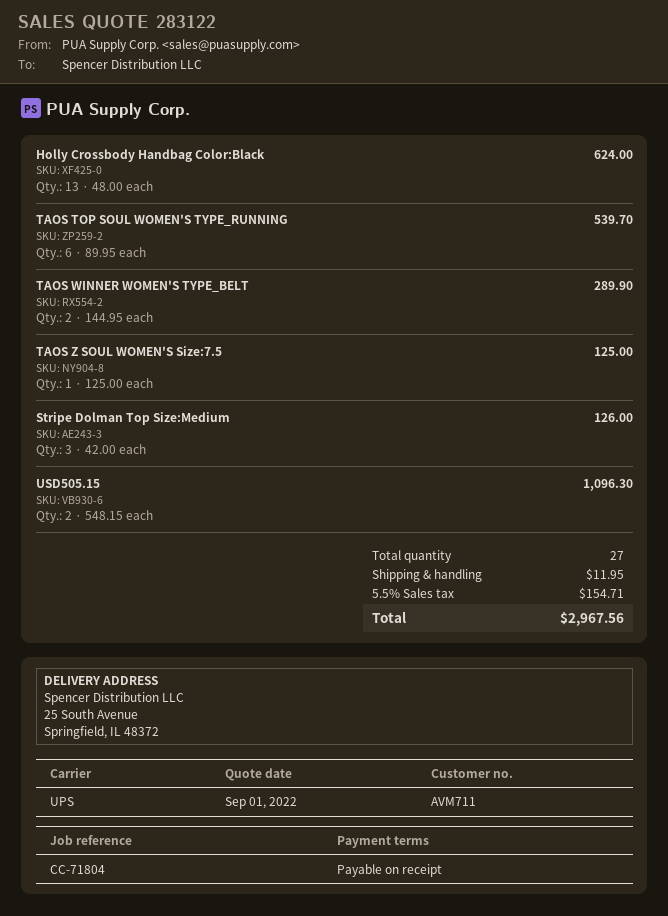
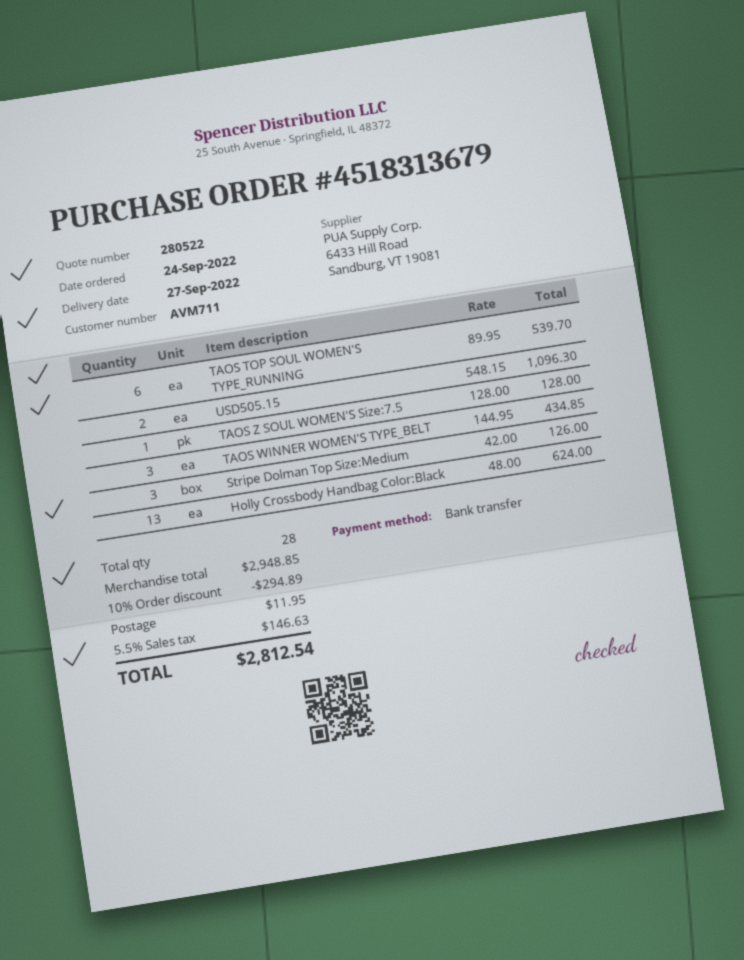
quote number: 283122 -> 280522
TAOS WINNER WOMEN'S TYPE_BELT: 2 x 144.95 = 289.90 -> 3 x 144.95 = 434.85
TAOS Z SOUL WOMEN'S Size:7.5: 1 x 125.00 = 125.00 -> 1 x 128.00 = 128.00
total quantity: 27 -> 28
discount: none -> 10% = 294.89
tax: 5.5% = 154.71 -> 5.5% = 146.63
total: 2967.56 -> 2812.54

